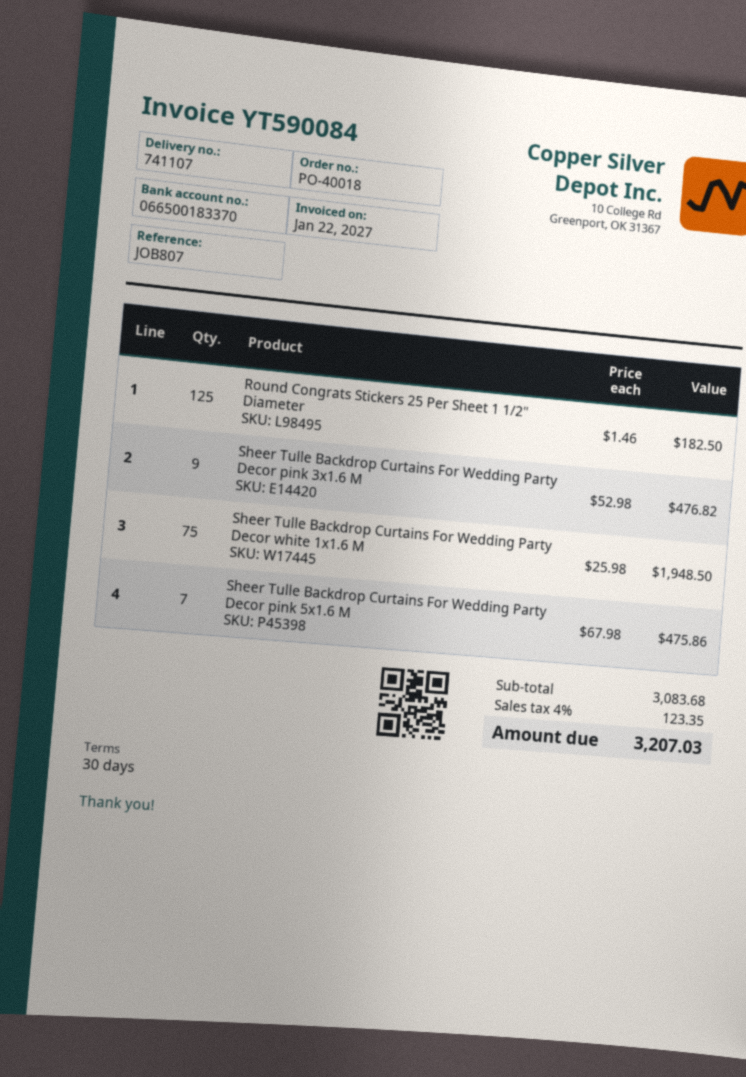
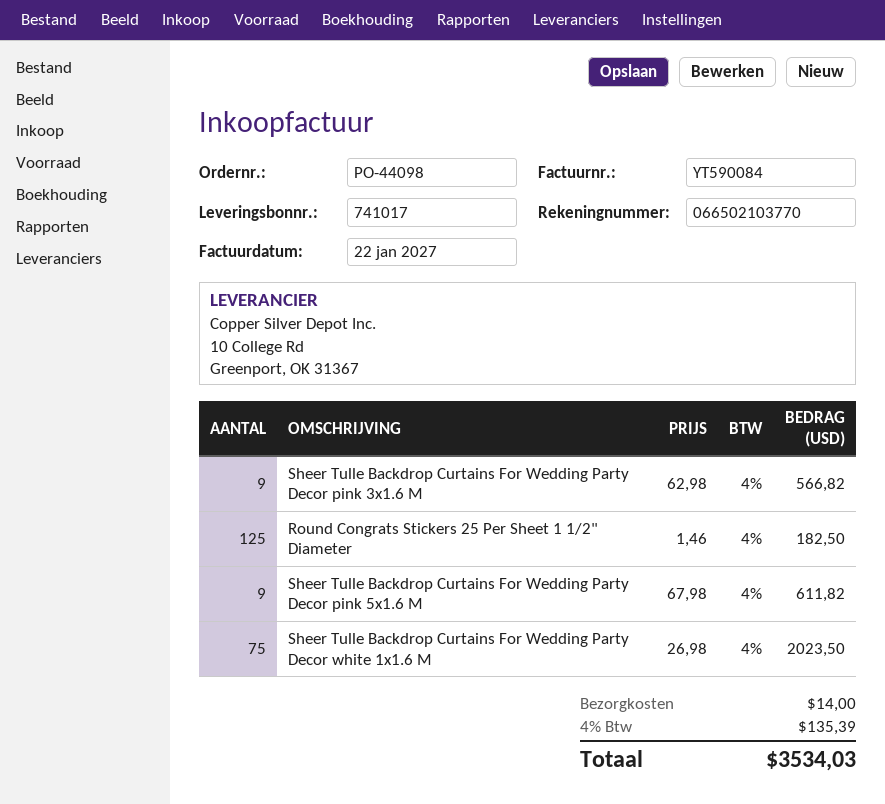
order number: PO-40018 -> PO-44098
delivery note number: 741107 -> 741017
bank account: 066500183370 -> 066502103770
Sheer Tulle Backdrop Curtains For Wedding Party Decor pink 3x1.6 M: 9 x 52.98 = 476.82 -> 9 x 62.98 = 566.82
Sheer Tulle Backdrop Curtains For Wedding Party Decor white 1x1.6 M: 75 x 25.98 = 1948.50 -> 75 x 26.98 = 2023.50
Sheer Tulle Backdrop Curtains For Wedding Party Decor pink 5x1.6 M: 7 x 67.98 = 475.86 -> 9 x 67.98 = 611.82
shipping: none -> 14.00
tax: 4% = 123.35 -> 4% = 135.39
total: 3207.03 -> 3534.03

